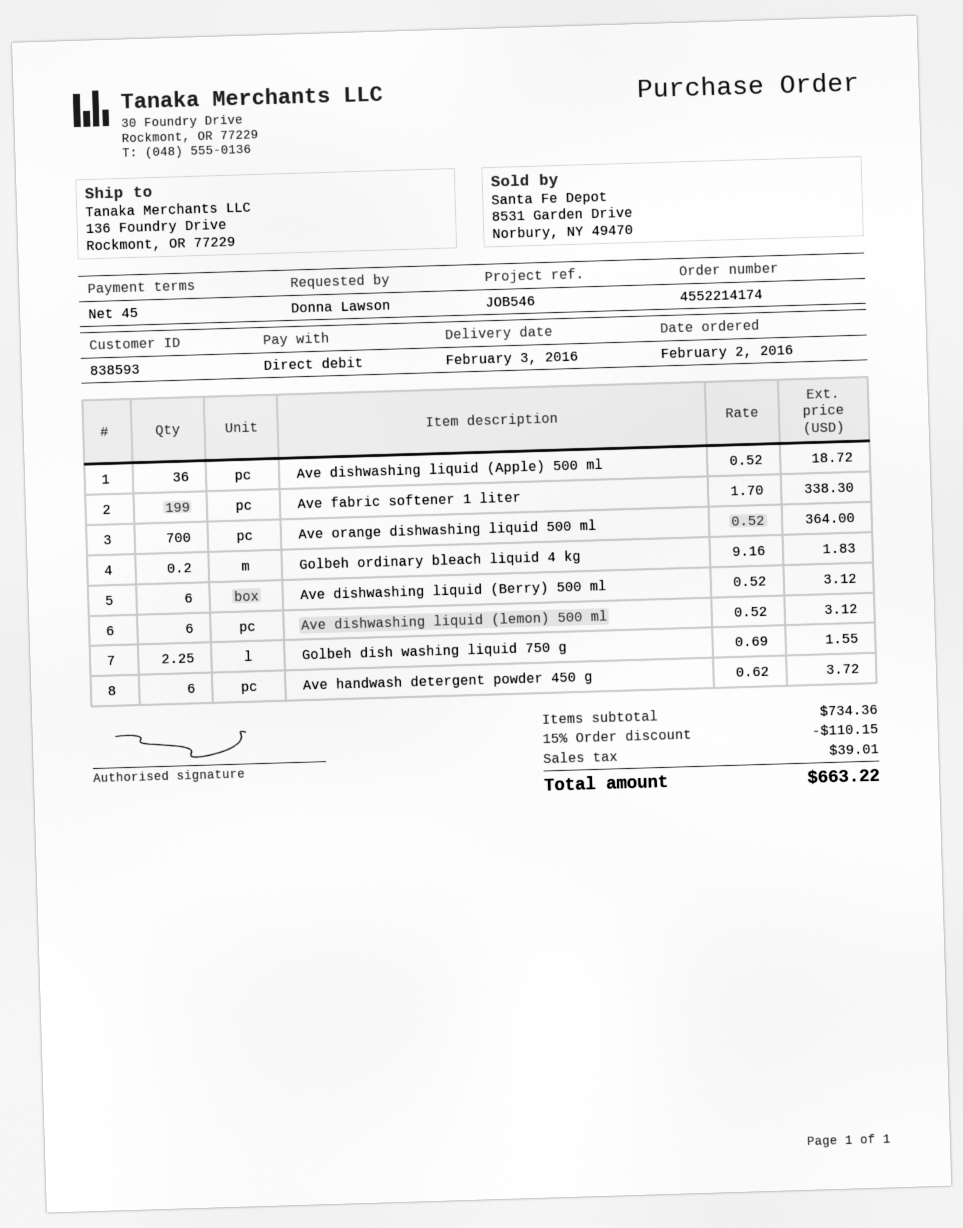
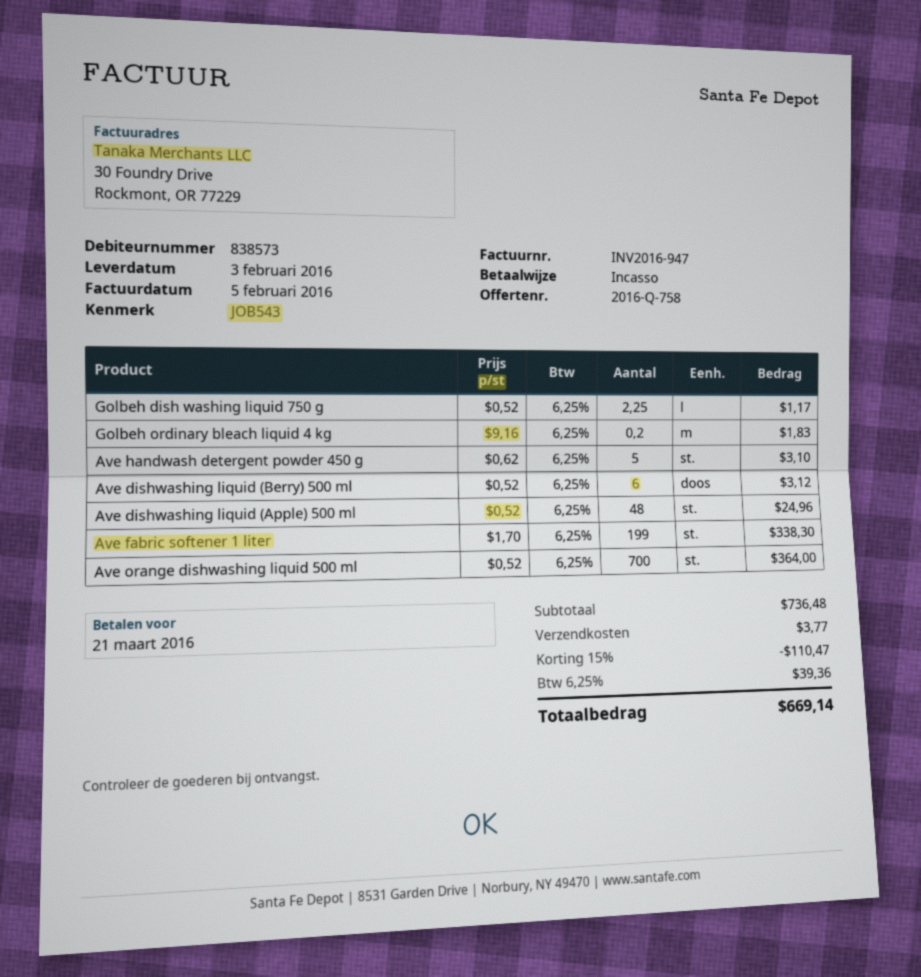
customer number: 838593 -> 838573
reference: JOB546 -> JOB543
Ave dishwashing liquid (Apple) 500 ml: 36 x 0.52 = 18.72 -> 48 x 0.52 = 24.96
Ave dishwashing liquid (lemon) 500 ml: 6 x 0.52 = 3.12 -> none
Golbeh dish washing liquid 750 g: 2.25 x 0.69 = 1.55 -> 2.25 x 0.52 = 1.17
Ave handwash detergent powder 450 g: 6 x 0.62 = 3.72 -> 5 x 0.62 = 3.10
subtotal: 734.36 -> 736.48
discount: 15% = 110.15 -> 15% = 110.47
shipping: none -> 3.77
tax: 39.01 -> 39.36
total: 663.22 -> 669.14

